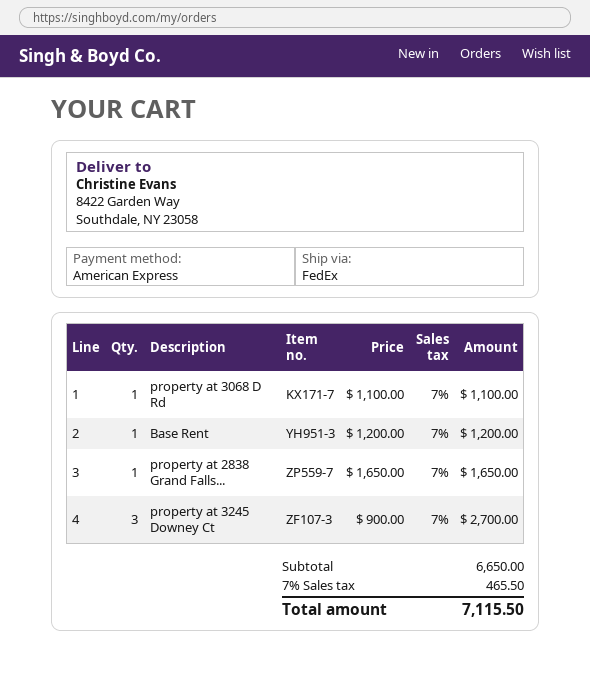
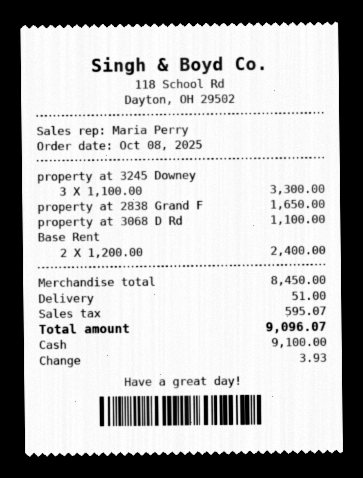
payment method: American Express -> cash
Base Rent: 1 x 1200.00 = 1200.00 -> 2 x 1200.00 = 2400.00
property at 3245 Downey Ct: 3 x 900.00 = 2700.00 -> 3 x 1100.00 = 3300.00
subtotal: 6650.00 -> 8450.00
shipping: none -> 51.00
tax: 465.50 -> 595.07
total: 7115.50 -> 9096.07

